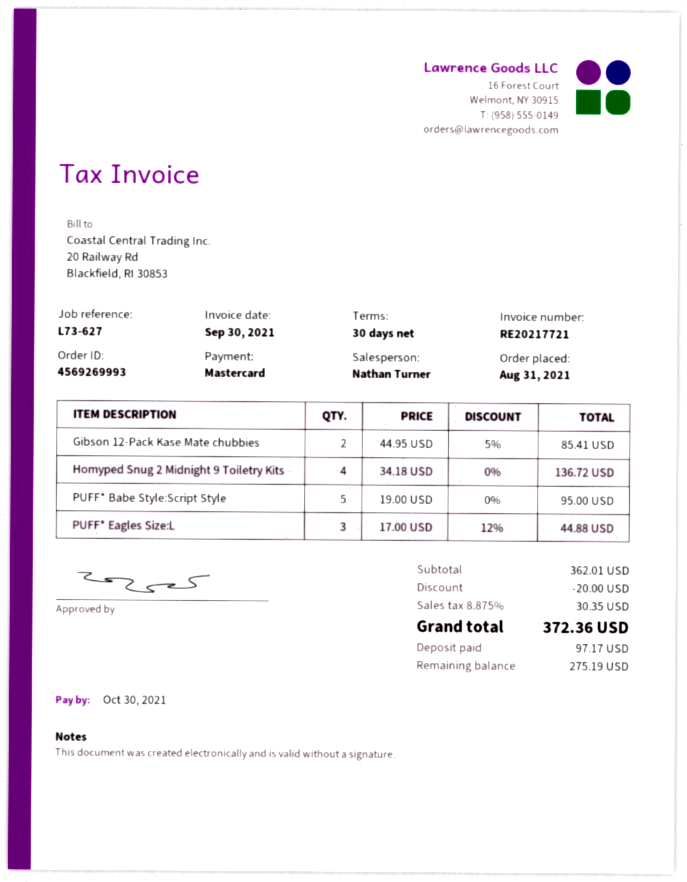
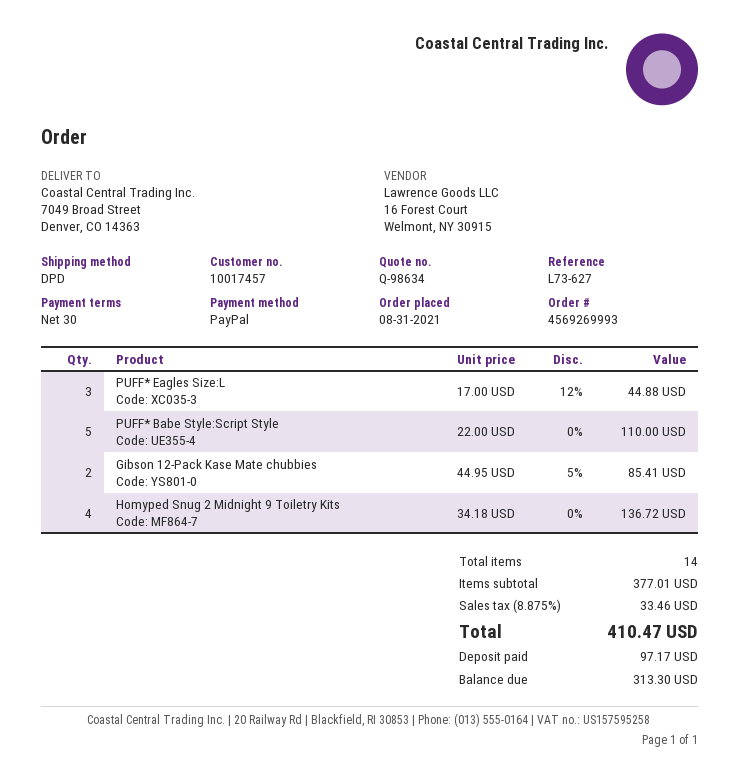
payment method: Mastercard -> PayPal
PUFF* Babe Style:Script Style: 5 x 19.00 = 95.00 -> 5 x 22.00 = 110.00
subtotal: 362.01 -> 377.01
discount: 20.00 -> none
tax: 8.875% = 30.35 -> 8.875% = 33.46
total: 372.36 -> 410.47
balance: 275.19 -> 313.30

